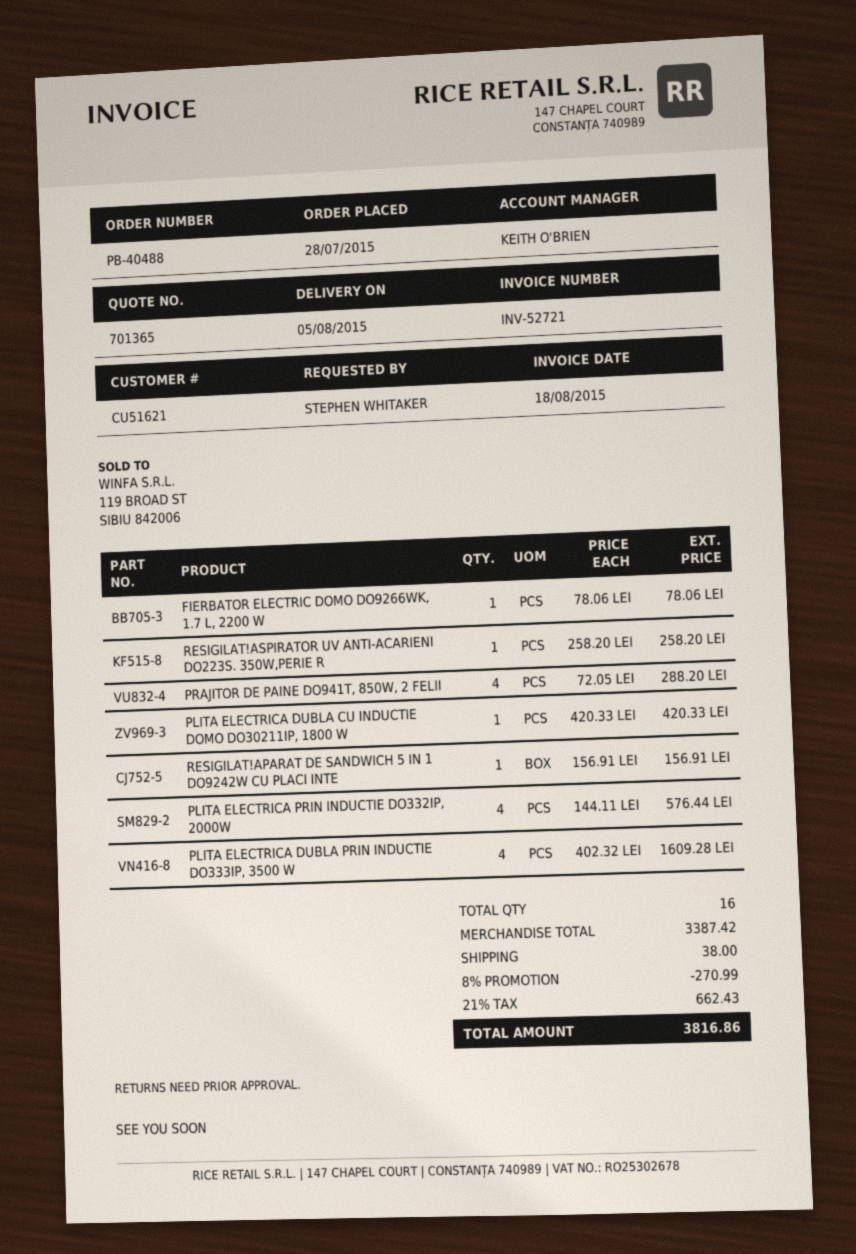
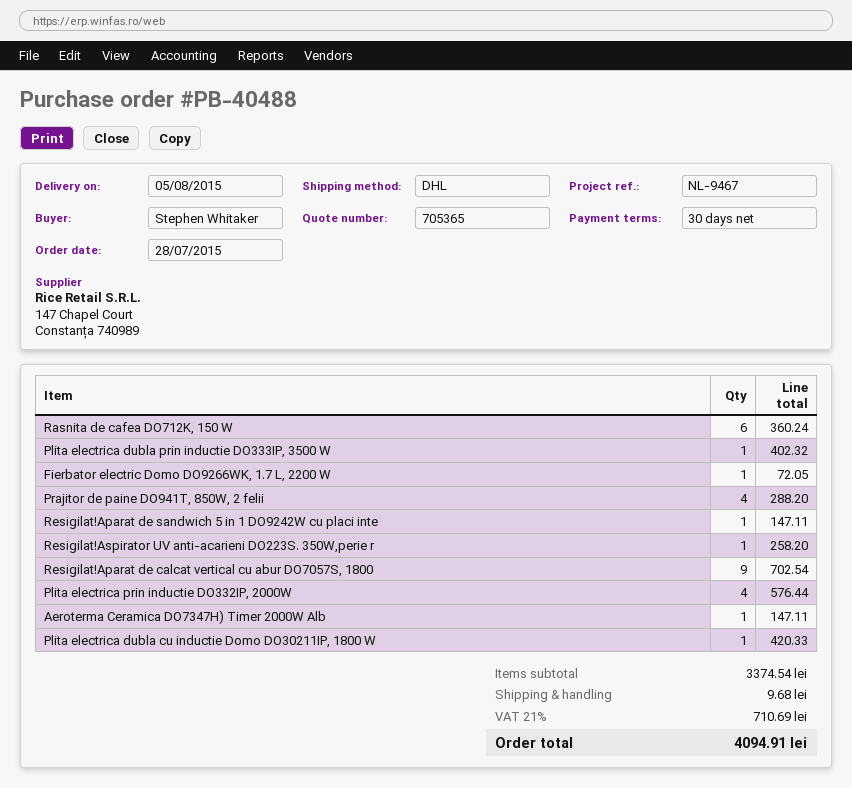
quote number: 701365 -> 705365
FIERBATOR ELECTRIC DOMO DO9266WK, 1.7 L, 2200 W: 1 for 78.06 -> 1 for 72.05
RESIGILAT!APARAT DE SANDWICH 5 IN 1 DO9242W CU PLACI INTE: 1 for 156.91 -> 1 for 147.11
PLITA ELECTRICA DUBLA PRIN INDUCTIE DO333IP, 3500 W: 4 for 1609.28 -> 1 for 402.32
Rasnita de cafea DO712K, 150 W: none -> 6 for 360.24
Resigilat!Aparat de calcat vertical cu abur DO7057S, 1800: none -> 9 for 702.54
Aeroterma Ceramica DO7347H) Timer 2000W Alb: none -> 1 for 147.11
subtotal: 3387.42 -> 3374.54
discount: 8% = 270.99 -> none
shipping: 38.00 -> 9.68
tax: 21% = 662.43 -> 21% = 710.69
total: 3816.86 -> 4094.91

